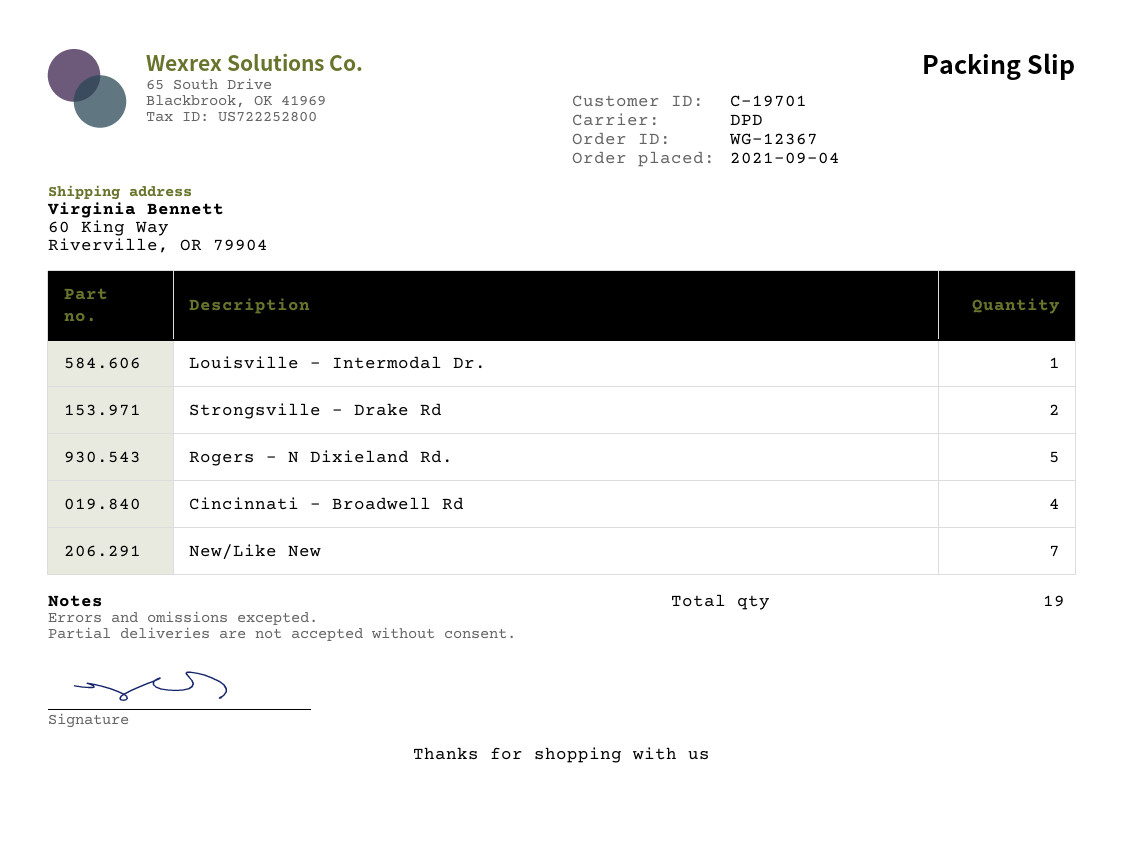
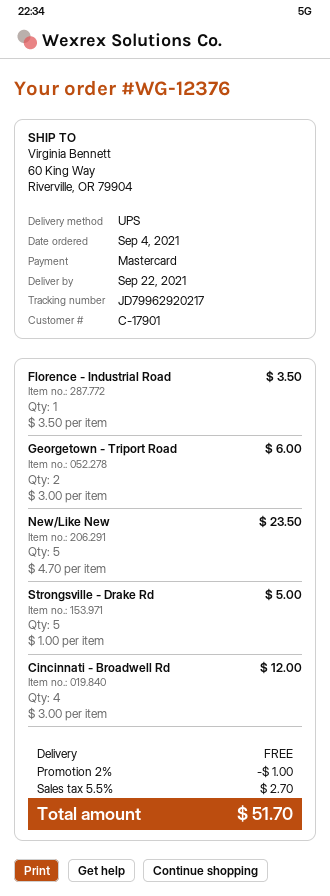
order number: WG-12367 -> WG-12376
customer number: C-19701 -> C-17901
shipping method: DPD -> UPS
Louisville - Intermodal Dr.: 1 -> none
Strongsville - Drake Rd: 2 -> 5
Rogers - N Dixieland Rd.: 5 -> none
New/Like New: 7 -> 5
Florence - Industrial Road: none -> 1
Georgetown - Triport Road: none -> 2

